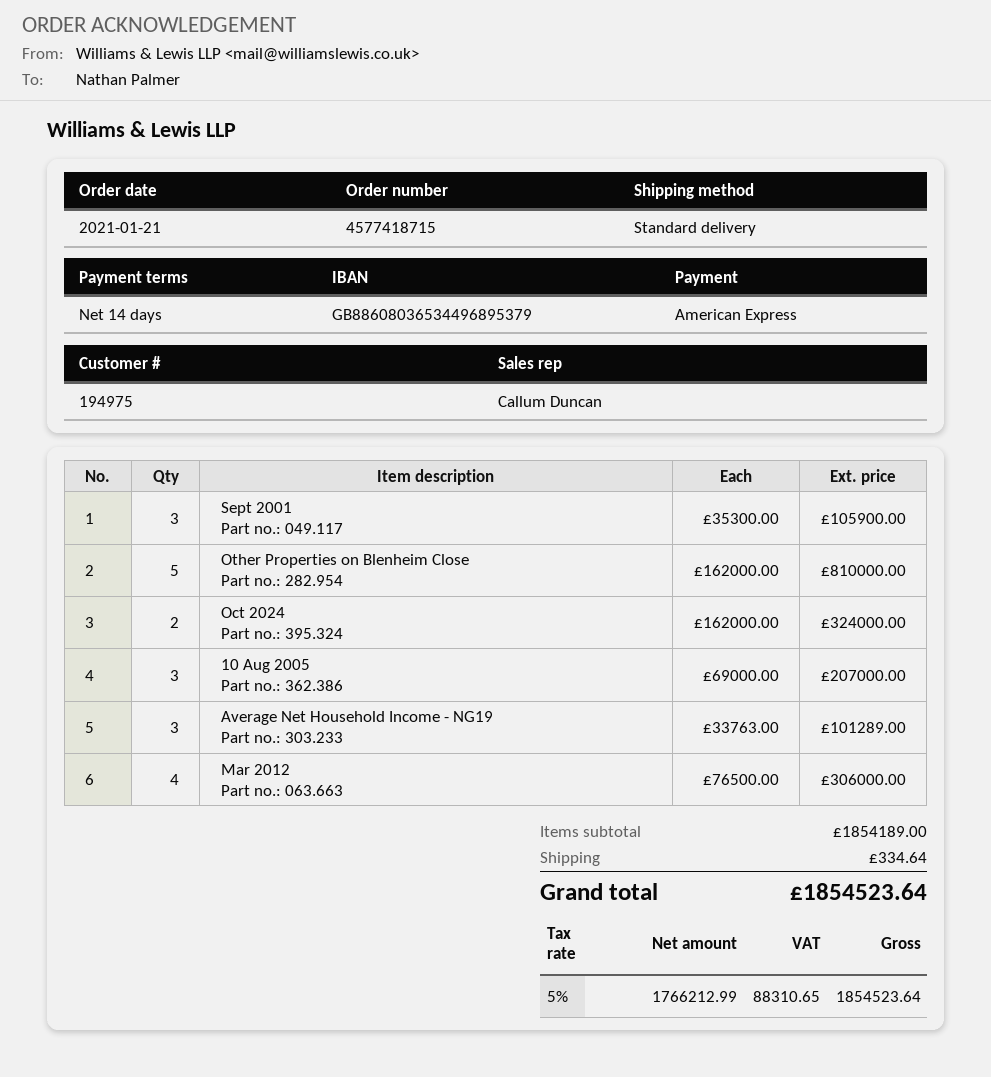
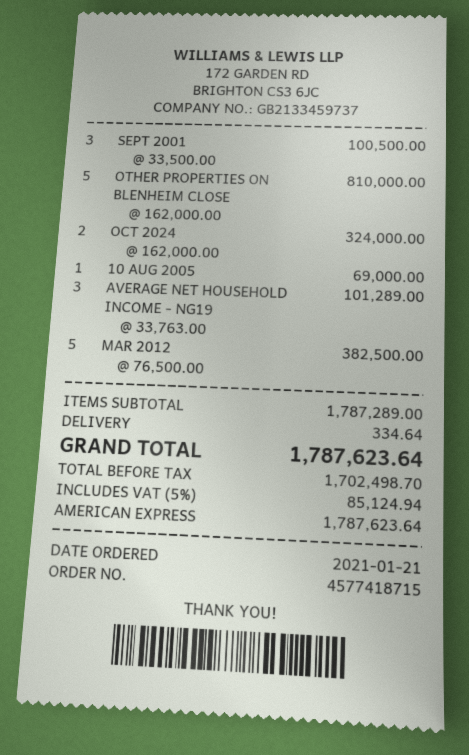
Sept 2001: 3 x 35300.00 = 105900.00 -> 3 x 33500.00 = 100500.00
10 Aug 2005: 3 x 69000.00 = 207000.00 -> 1 x 69000.00 = 69000.00
Mar 2012: 4 x 76500.00 = 306000.00 -> 5 x 76500.00 = 382500.00
subtotal: 1854189.00 -> 1787289.00
net: 1766212.99 -> 1702498.70
tax: 5% = 88310.65 -> 5% = 85124.94
total: 1854523.64 -> 1787623.64

